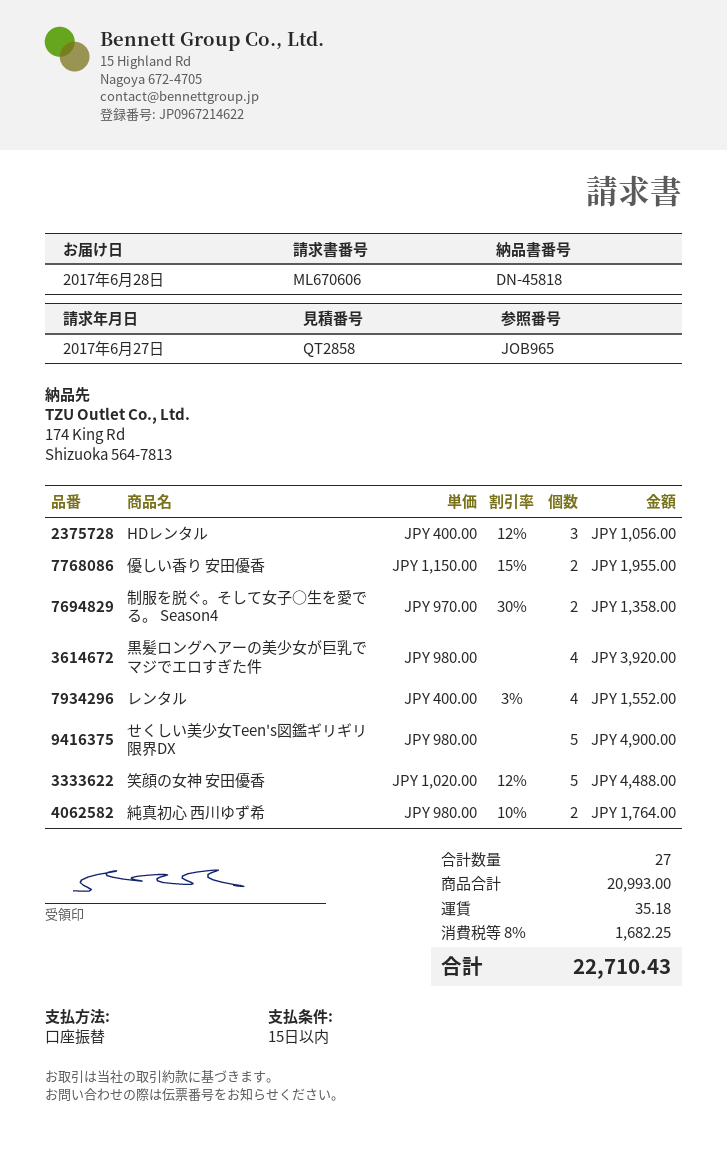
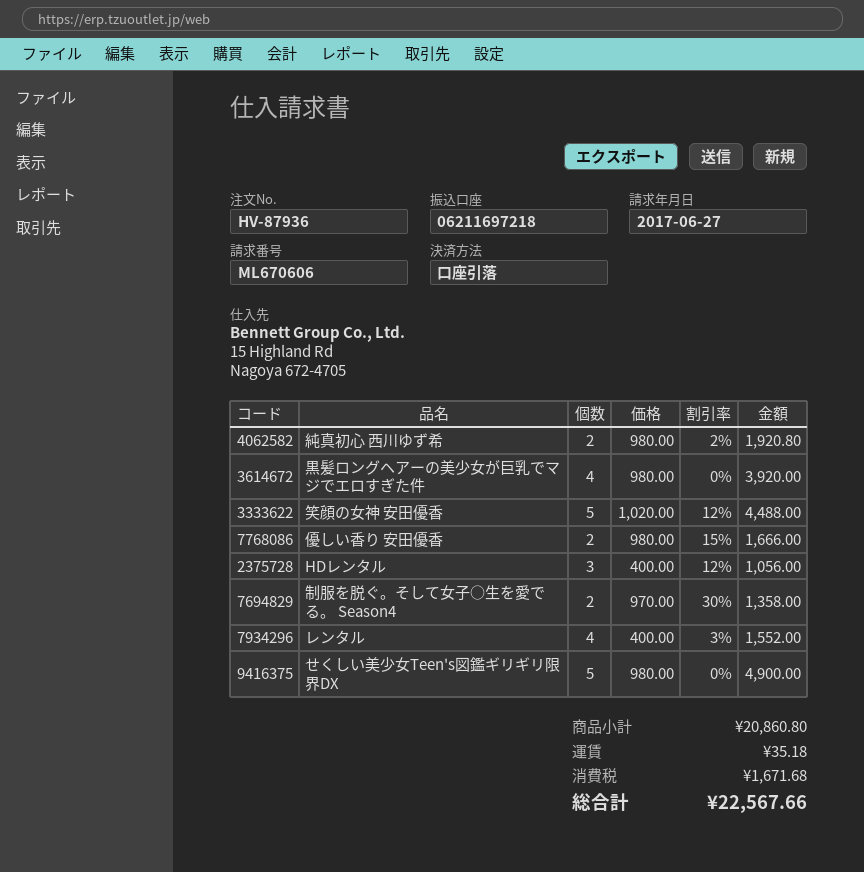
優しい香り 安田優香: 2 x 1150.00 - 15% = 1955.00 -> 2 x 980.00 - 15% = 1666.00
純真初心 西川ゆず希: 2 x 980.00 - 10% = 1764.00 -> 2 x 980.00 - 2% = 1920.80
subtotal: 20993.00 -> 20860.80
tax: 1682.25 -> 1671.68
total: 22710.43 -> 22567.66

